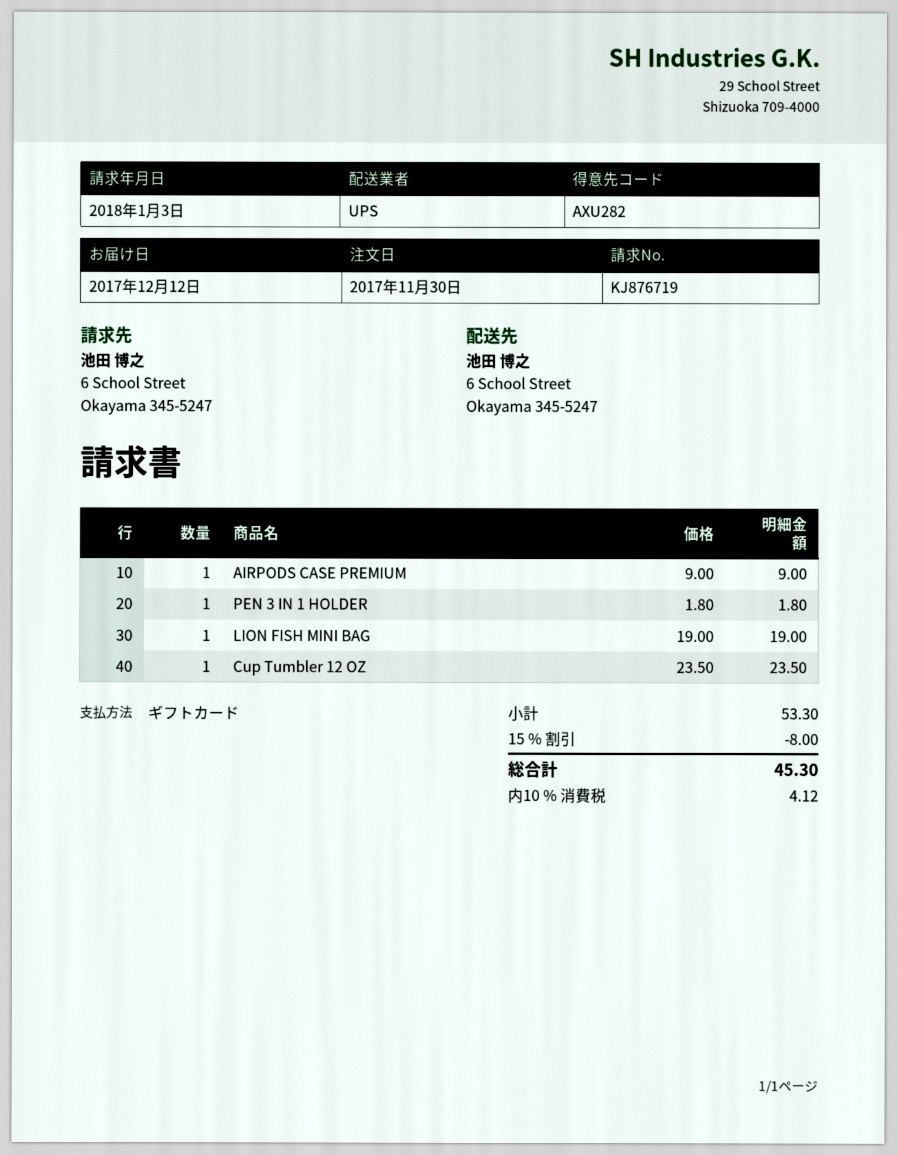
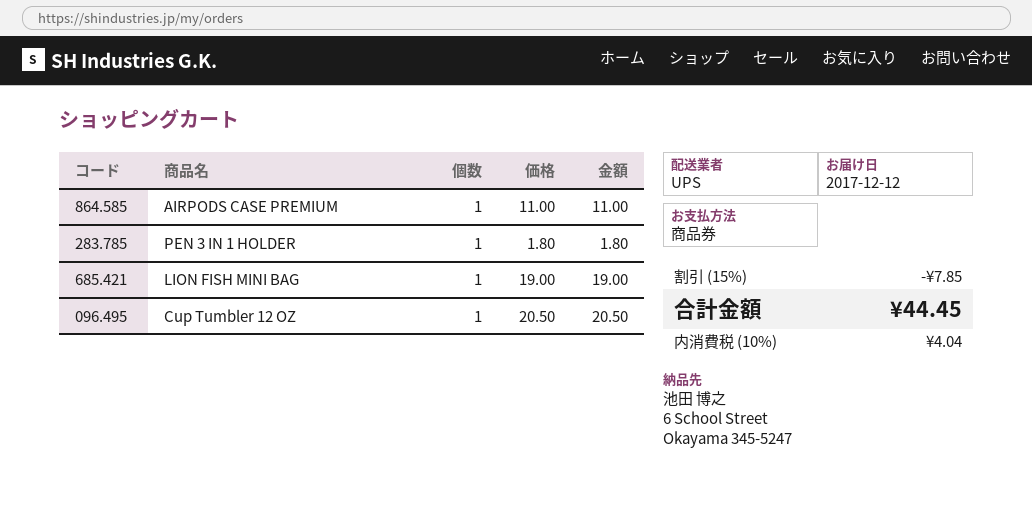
AIRPODS CASE PREMIUM: 1 x 9.00 = 9.00 -> 1 x 11.00 = 11.00
Cup Tumbler 12 OZ: 1 x 23.50 = 23.50 -> 1 x 20.50 = 20.50
discount: 15% = 8.00 -> 15% = 7.85
tax: 10% = 4.12 -> 10% = 4.04
total: 45.30 -> 44.45

